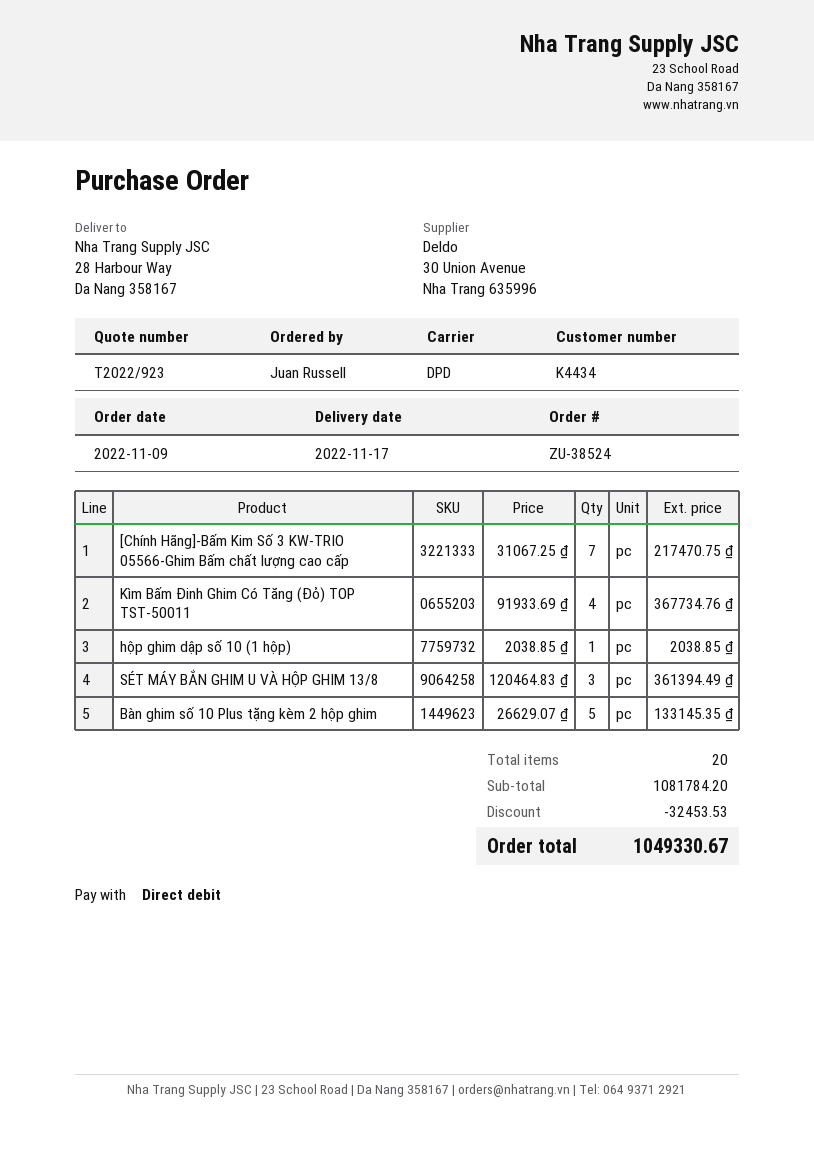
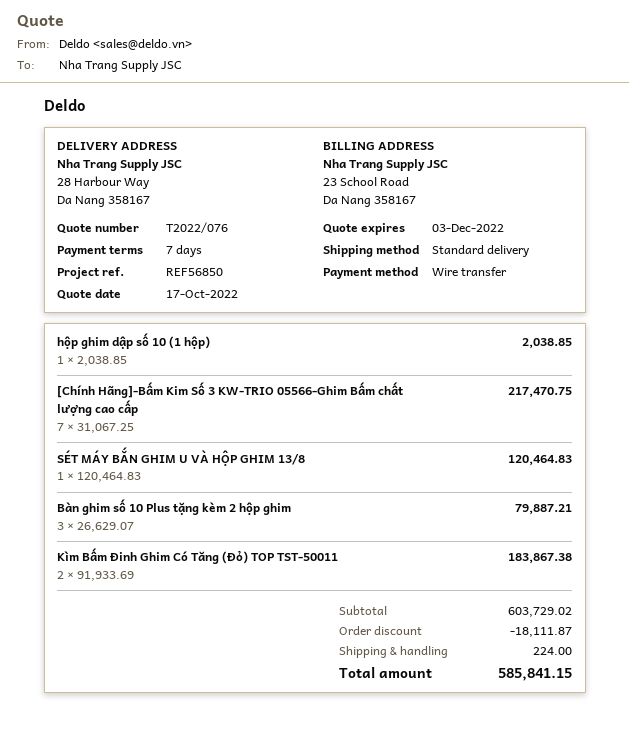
quote number: T2022/923 -> T2022/076
payment method: direct debit -> bank transfer
shipping method: DPD -> standard
Kìm Bấm Đinh Ghim Có Tăng (Đỏ) TOP TST-50011: 4 x 91933.69 = 367734.76 -> 2 x 91933.69 = 183867.38
SÉT MÁY BẮN GHIM U VÀ HỘP GHIM 13/8: 3 x 120464.83 = 361394.49 -> 1 x 120464.83 = 120464.83
Bàn ghim số 10 Plus tặng kèm 2 hộp ghim: 5 x 26629.07 = 133145.35 -> 3 x 26629.07 = 79887.21
subtotal: 1081784.20 -> 603729.02
discount: 32453.53 -> 18111.87
shipping: none -> 224.00
total: 1049330.67 -> 585841.15

